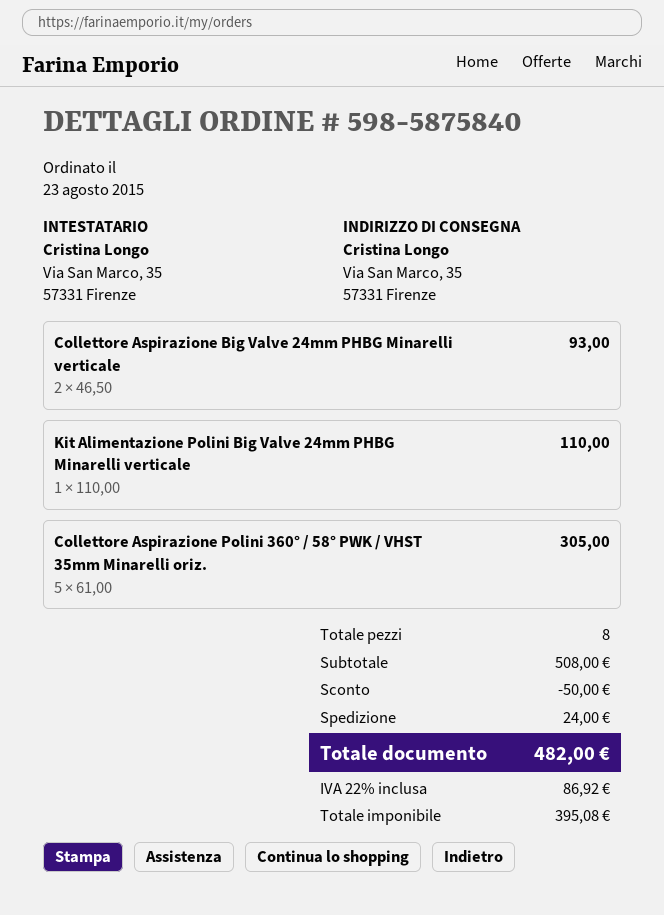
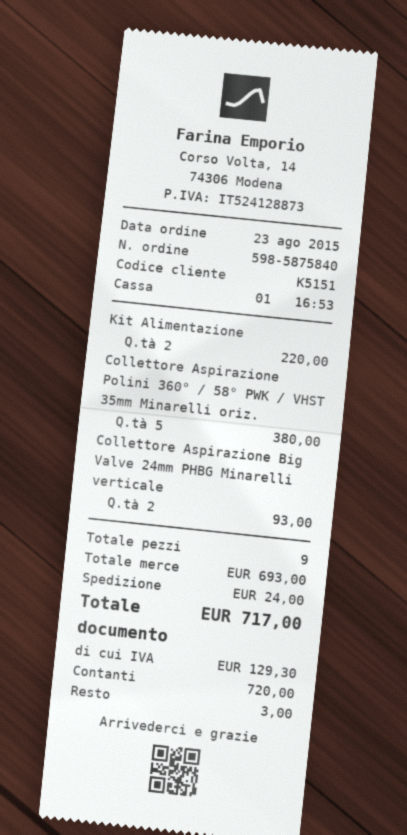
Kit Alimentazione Polini Big Valve 24mm PHBG Minarelli verticale: 1 for 110.00 -> 2 for 220.00
Collettore Aspirazione Polini 360° / 58° PWK / VHST 35mm Minarelli oriz.: 5 for 305.00 -> 5 for 380.00
total quantity: 8 -> 9
subtotal: 508.00 -> 693.00
discount: 50.00 -> none
tax: 86.92 -> 129.30
total: 482.00 -> 717.00

